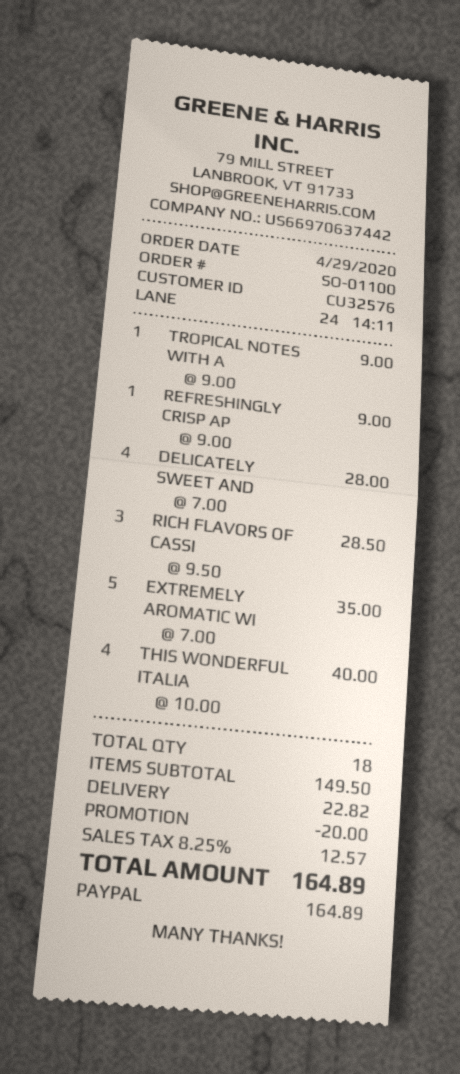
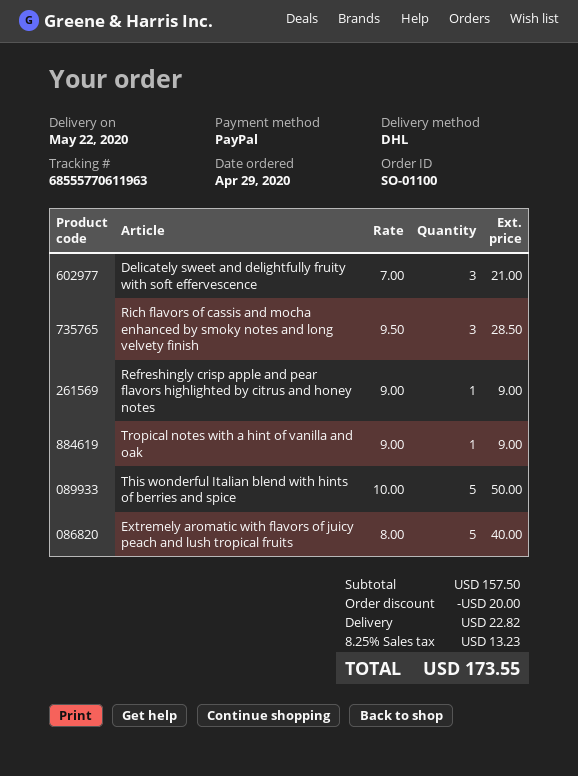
DELICATELY SWEET AND: 4 x 7.00 = 28.00 -> 3 x 7.00 = 21.00
EXTREMELY AROMATIC WI: 5 x 7.00 = 35.00 -> 5 x 8.00 = 40.00
THIS WONDERFUL ITALIA: 4 x 10.00 = 40.00 -> 5 x 10.00 = 50.00
subtotal: 149.50 -> 157.50
tax: 8.25% = 12.57 -> 8.25% = 13.23
total: 164.89 -> 173.55

